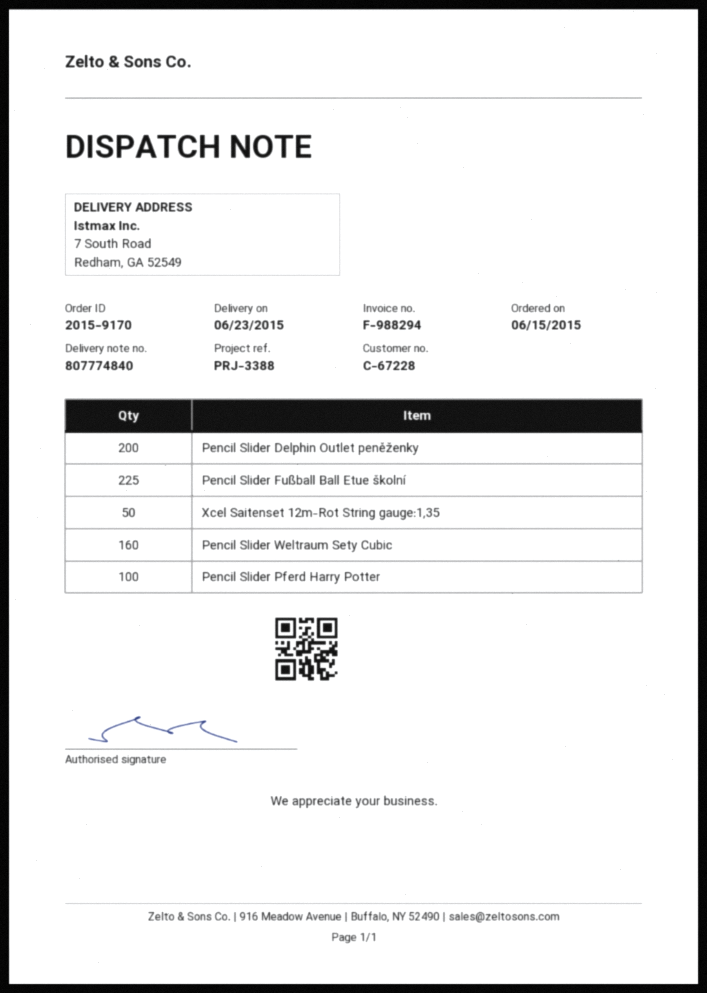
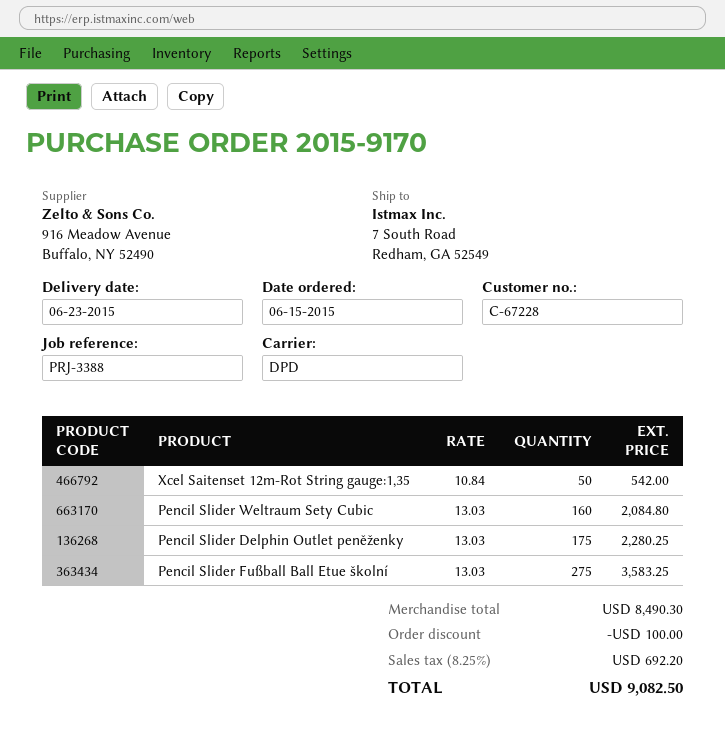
Pencil Slider Delphin Outlet peněženky: 200 -> 175
Pencil Slider Fußball Ball Etue školní: 225 -> 275
Pencil Slider Pferd Harry Potter: 100 -> none

